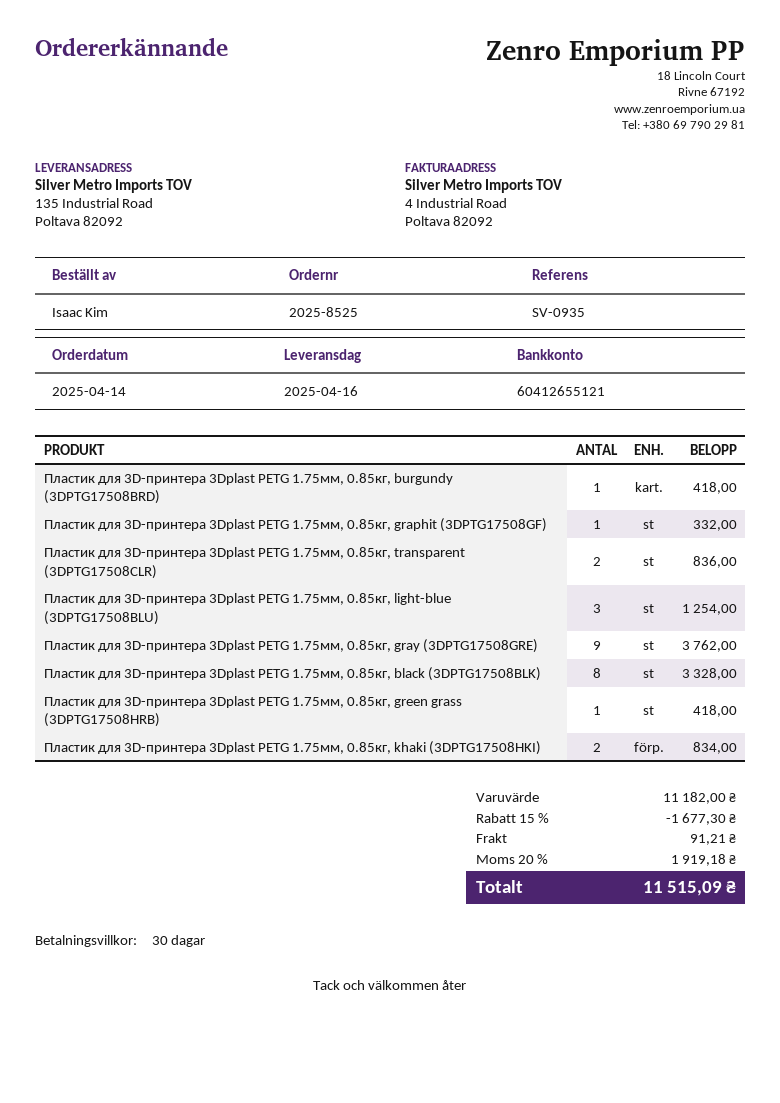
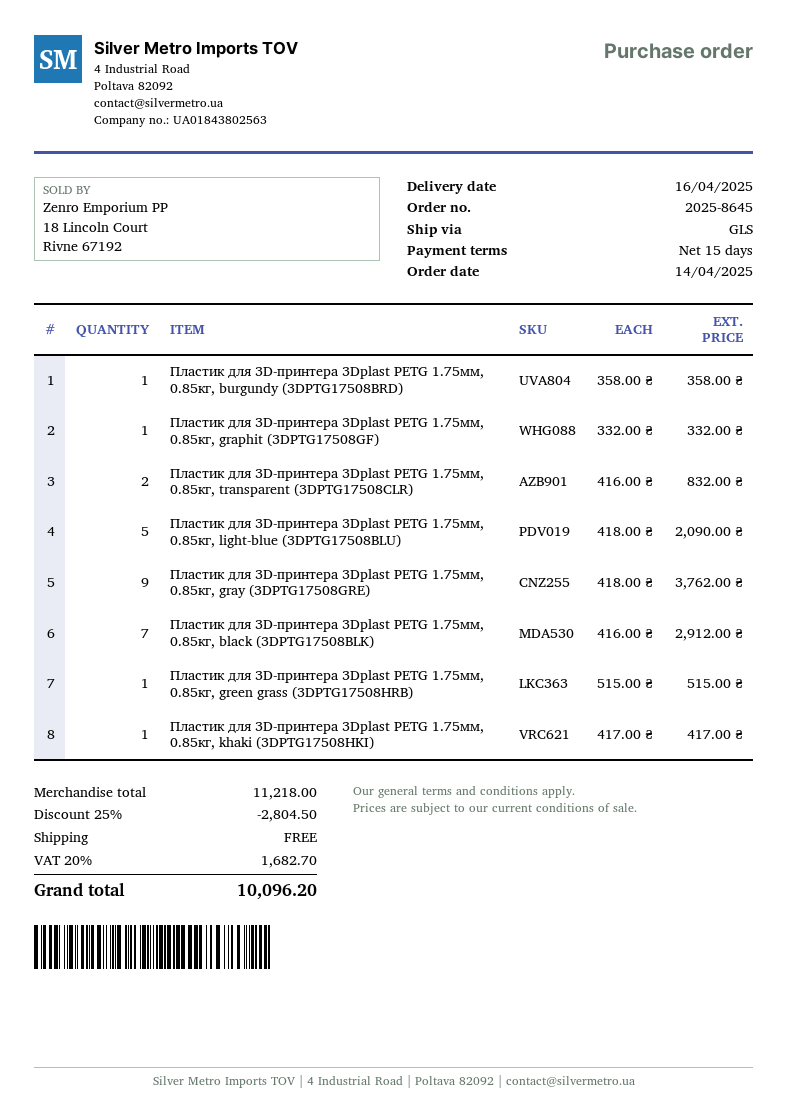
order number: 2025-8525 -> 2025-8645
payment terms: 30 days -> 15 days
Пластик для 3D-принтера 3Dplast PETG 1.75мм, 0.85кг, burgundy (3DPTG17508BRD): 1 for 418.00 -> 1 for 358.00
Пластик для 3D-принтера 3Dplast PETG 1.75мм, 0.85кг, transparent (3DPTG17508CLR): 2 for 836.00 -> 2 for 832.00
Пластик для 3D-принтера 3Dplast PETG 1.75мм, 0.85кг, light-blue (3DPTG17508BLU): 3 for 1254.00 -> 5 for 2090.00
Пластик для 3D-принтера 3Dplast PETG 1.75мм, 0.85кг, black (3DPTG17508BLK): 8 for 3328.00 -> 7 for 2912.00
Пластик для 3D-принтера 3Dplast PETG 1.75мм, 0.85кг, green grass (3DPTG17508HRB): 1 for 418.00 -> 1 for 515.00
Пластик для 3D-принтера 3Dplast PETG 1.75мм, 0.85кг, khaki (3DPTG17508HKI): 2 for 834.00 -> 1 for 417.00
subtotal: 11182.00 -> 11218.00
discount: 15% = 1677.30 -> 25% = 2804.50
shipping: 91.21 -> 0.00
tax: 20% = 1919.18 -> 20% = 1682.70
total: 11515.09 -> 10096.20

